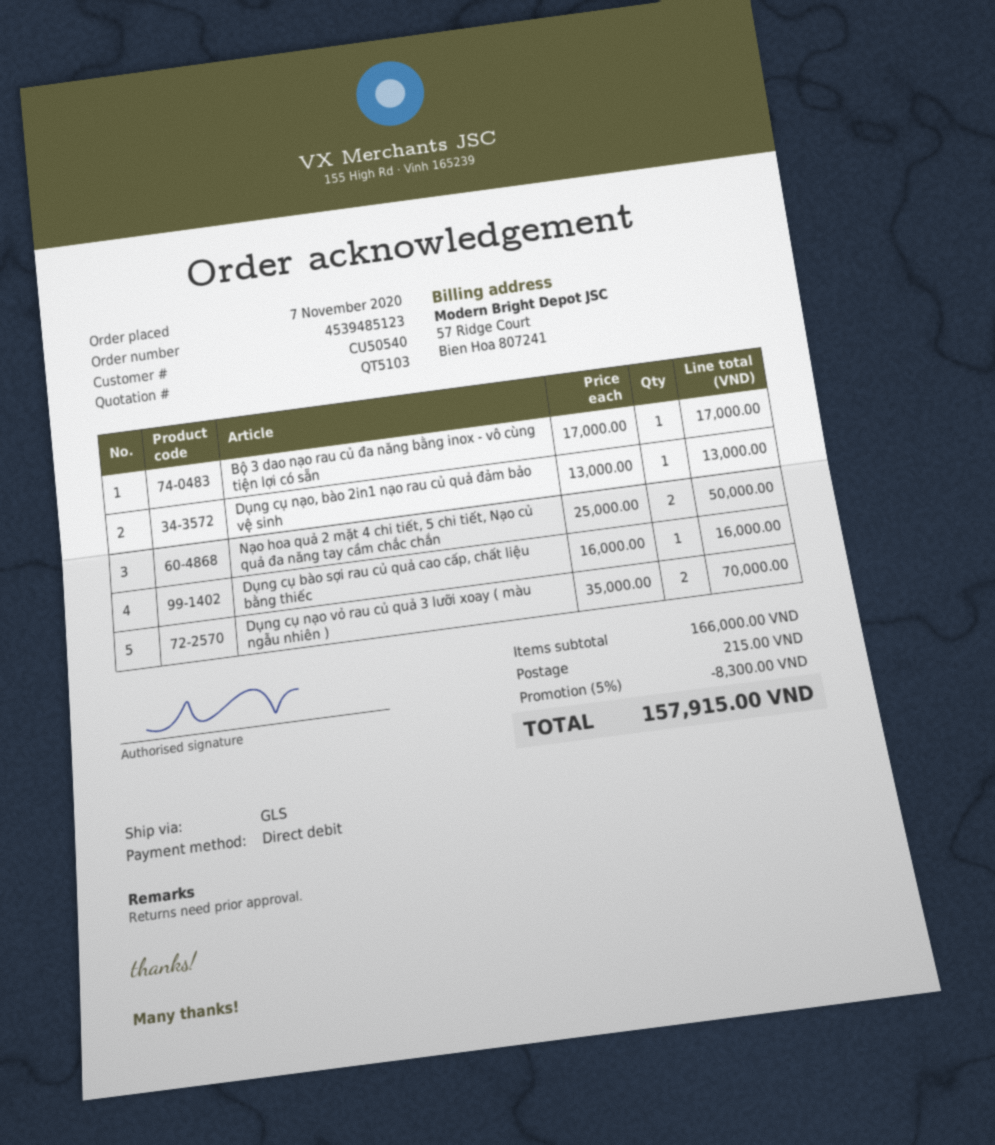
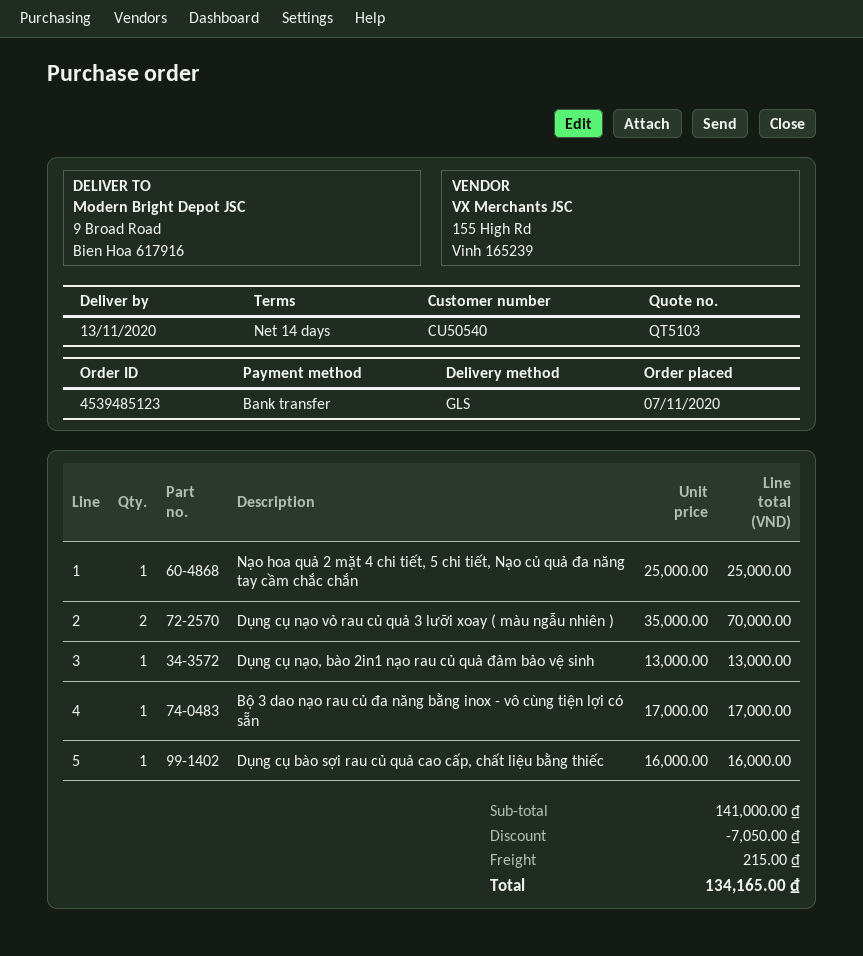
payment method: direct debit -> bank transfer
Nạo hoa quả 2 mặt 4 chi tiết, 5 chi tiết, Nạo củ quả đa năng tay cầm chắc chắn: 2 x 25000.00 = 50000.00 -> 1 x 25000.00 = 25000.00
subtotal: 166000.00 -> 141000.00
discount: 8300.00 -> 7050.00
total: 157915.00 -> 134165.00

